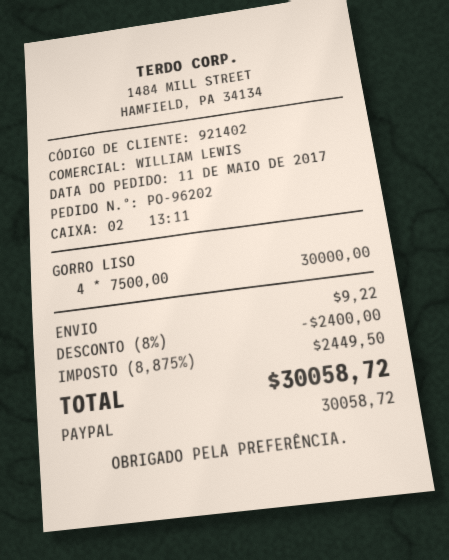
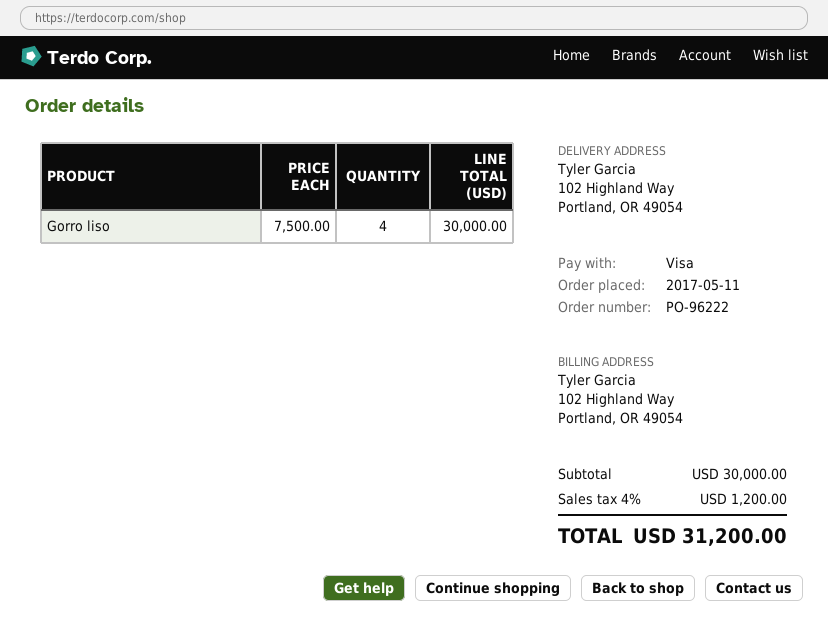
order number: PO-96202 -> PO-96222
payment method: PayPal -> Visa
discount: 8% = 2400.00 -> none
shipping: 9.22 -> none
tax: 8.875% = 2449.50 -> 4% = 1200.00
total: 30058.72 -> 31200.00

